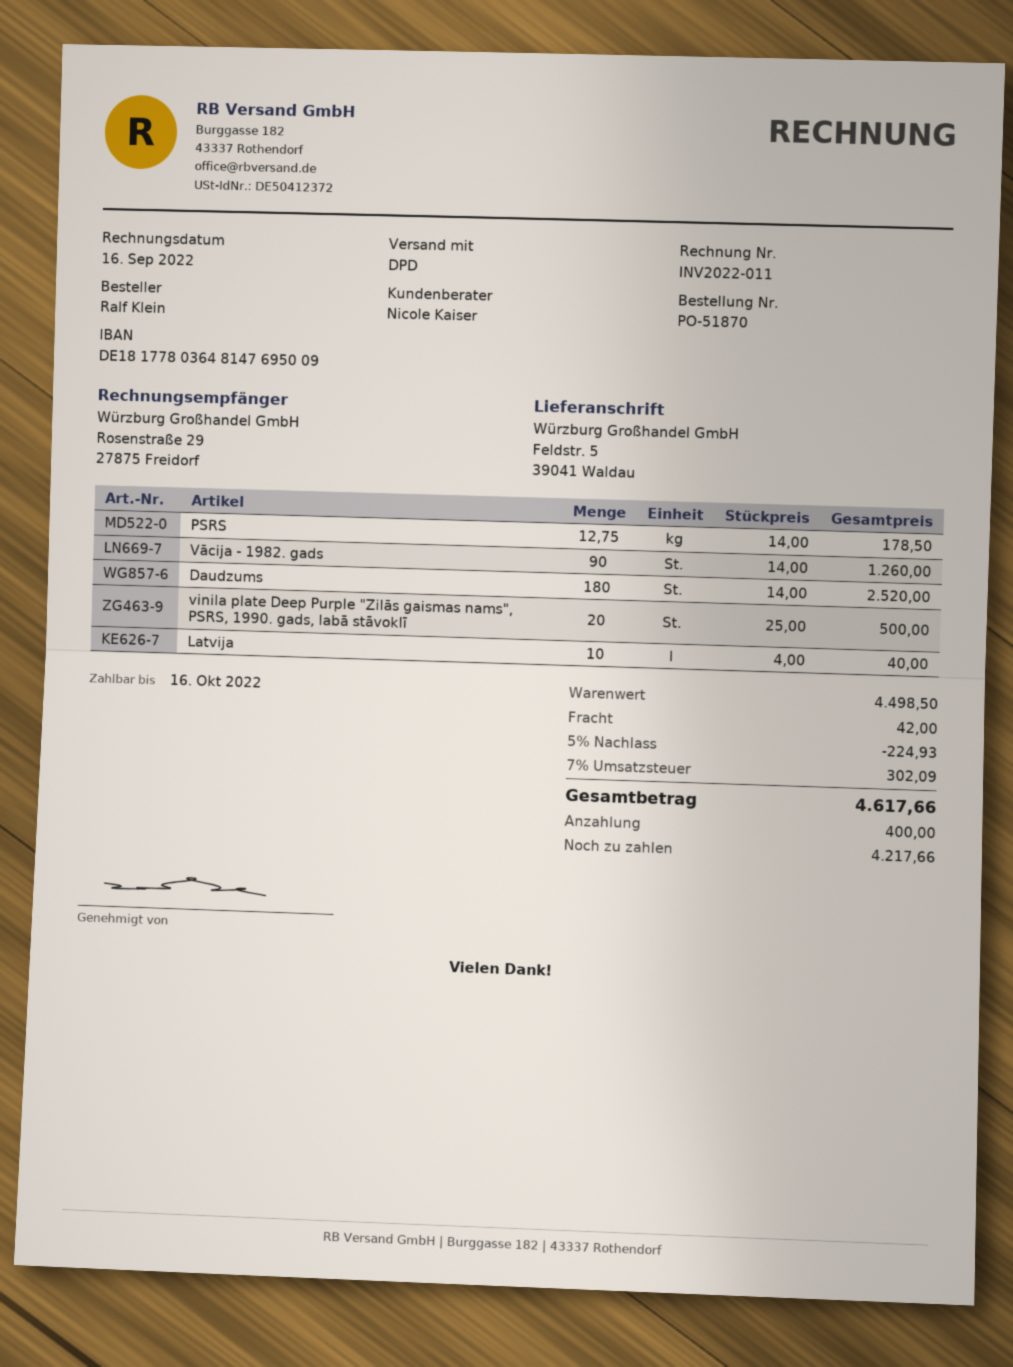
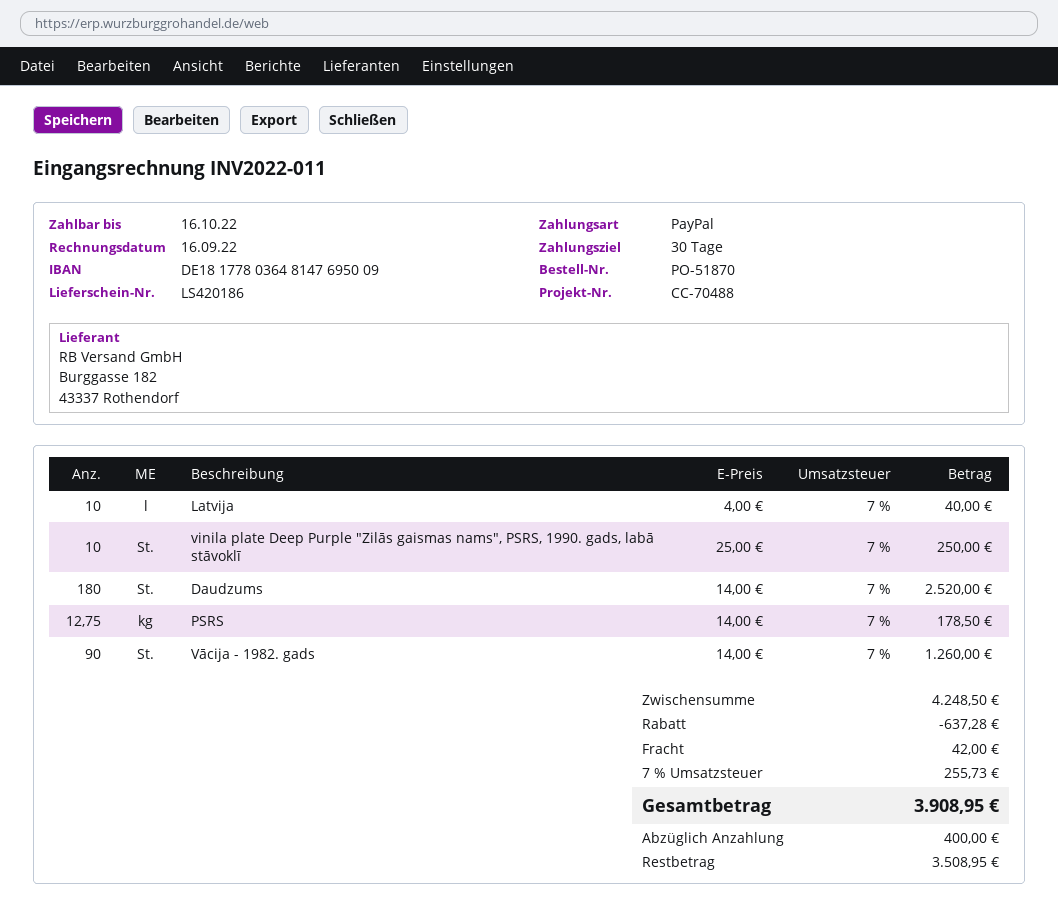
vinila plate Deep Purple "Zilās gaismas nams", PSRS, 1990. gads, labā stāvoklī: 20 x 25.00 = 500.00 -> 10 x 25.00 = 250.00
subtotal: 4498.50 -> 4248.50
discount: 224.93 -> 637.28
tax: 7% = 302.09 -> 7% = 255.73
total: 4617.66 -> 3908.95
balance: 4217.66 -> 3508.95

